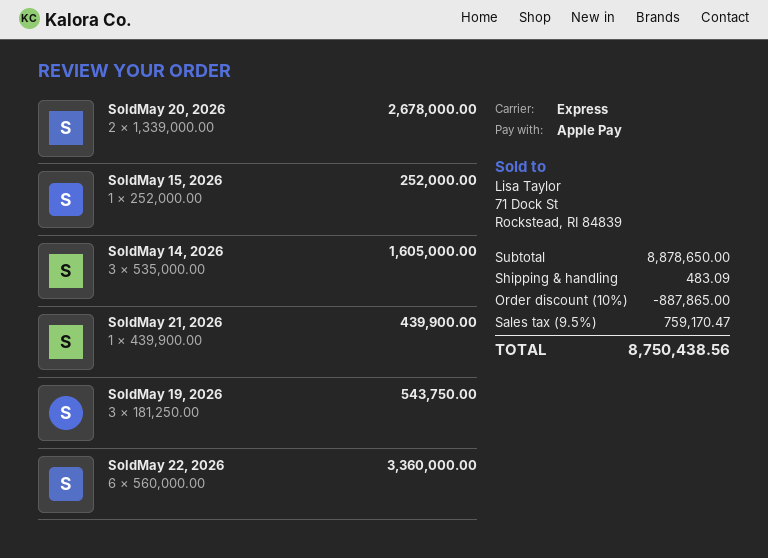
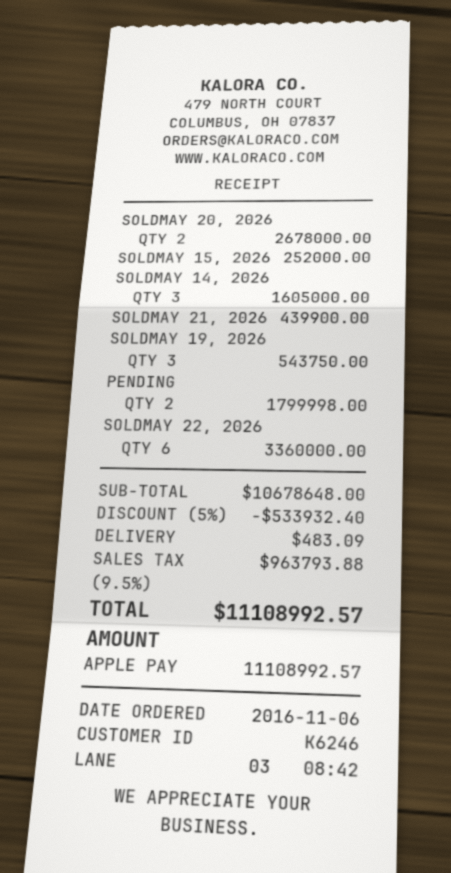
PENDING: none -> 2 for 1799998.00
subtotal: 8878650.00 -> 10678648.00
discount: 10% = 887865.00 -> 5% = 533932.40
tax: 9.5% = 759170.47 -> 9.5% = 963793.88
total: 8750438.56 -> 11108992.57

